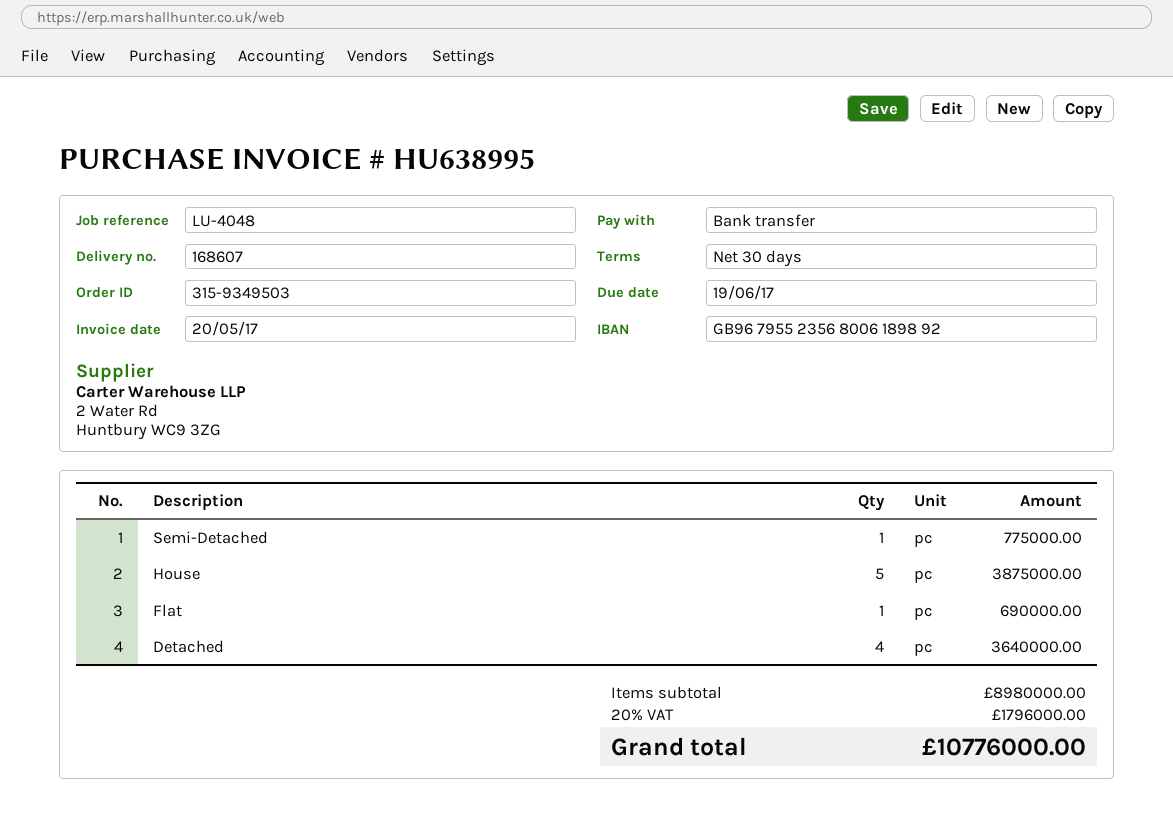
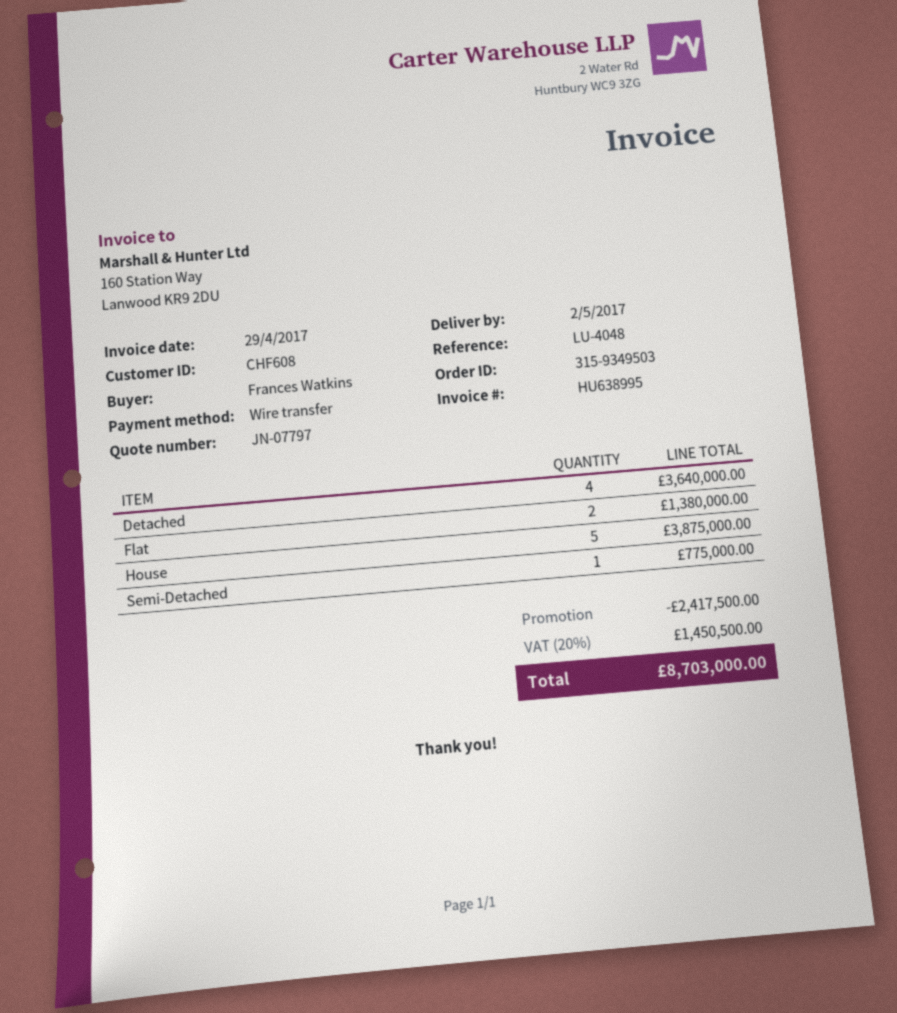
invoice date: 2017-05-20 -> 2017-04-29
Flat: 1 for 690000.00 -> 2 for 1380000.00
discount: none -> 2417500.00
tax: 20% = 1796000.00 -> 20% = 1450500.00
total: 10776000.00 -> 8703000.00

